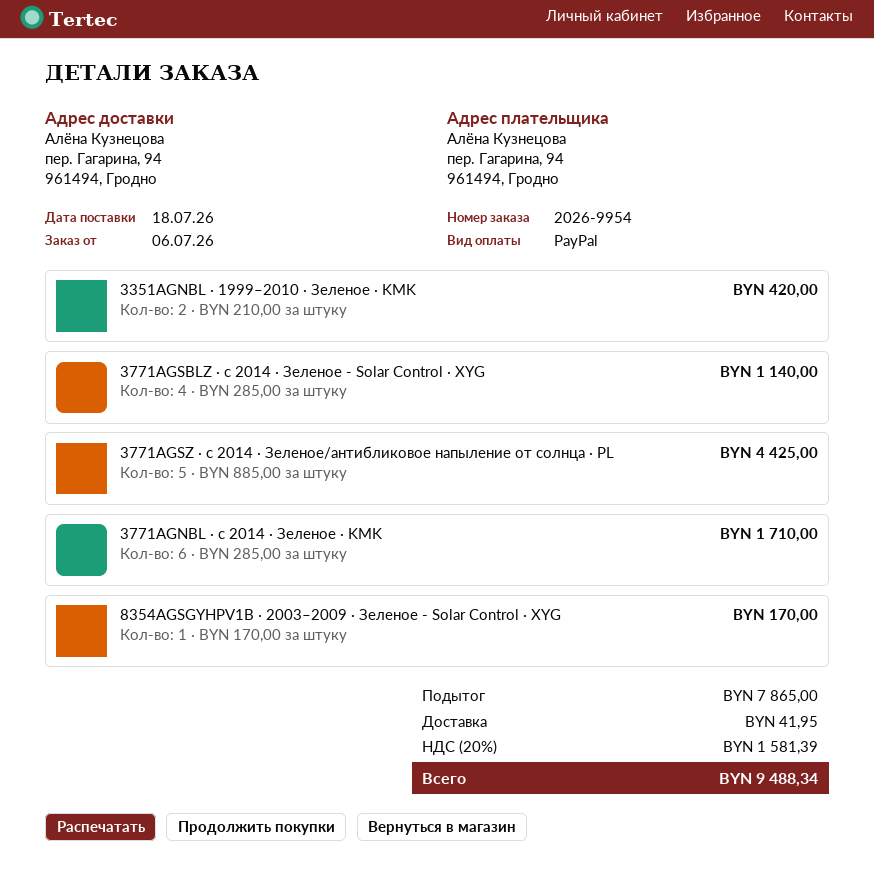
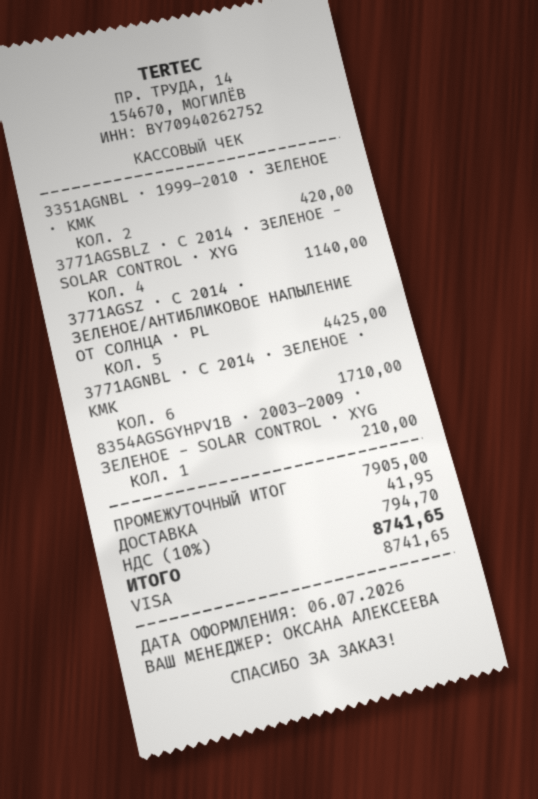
payment method: PayPal -> Visa
8354AGSGYHPV1B · 2003–2009 · Зеленое - Solar Control · XYG: 1 for 170.00 -> 1 for 210.00
subtotal: 7865.00 -> 7905.00
tax: 20% = 1581.39 -> 10% = 794.70
total: 9488.34 -> 8741.65

